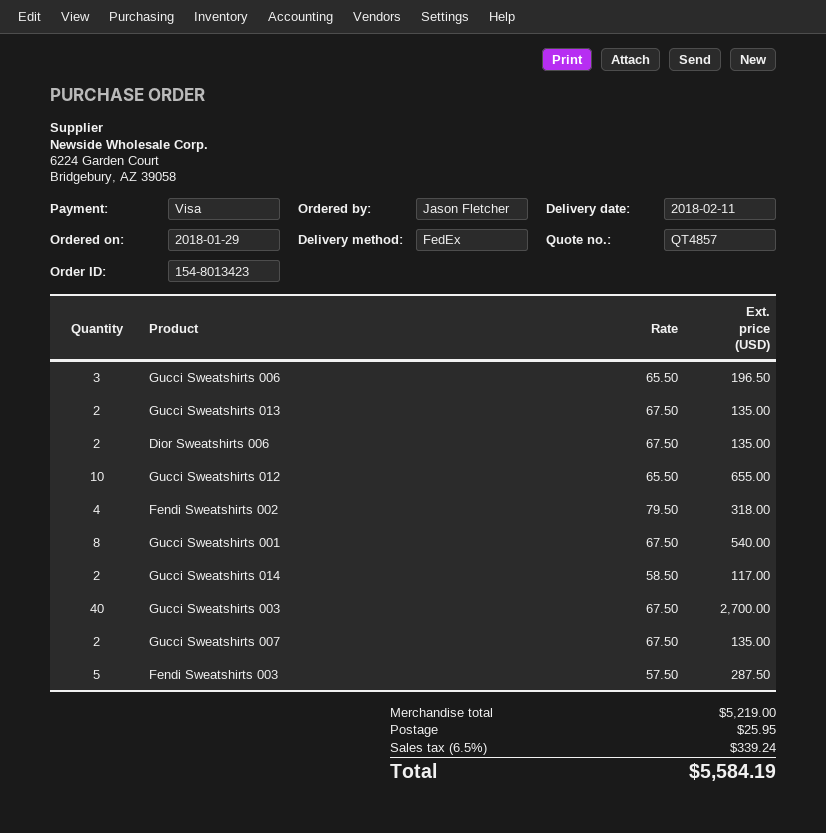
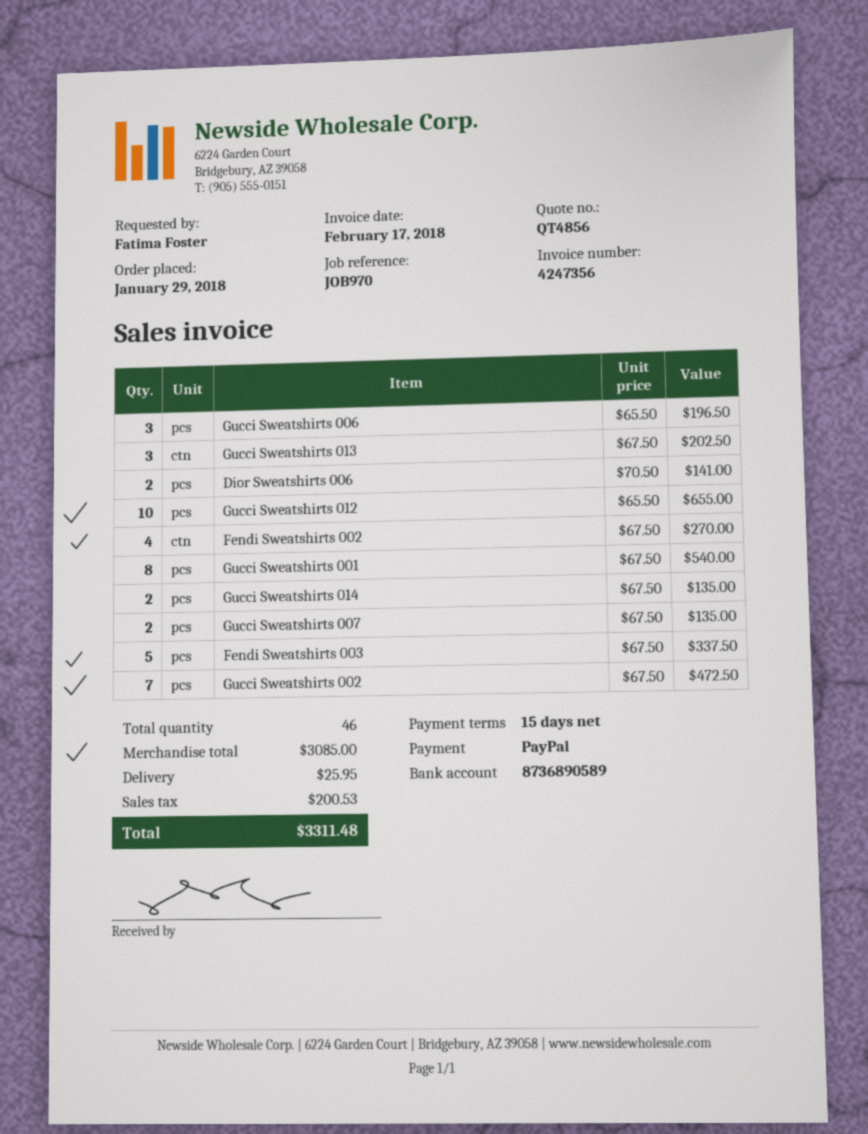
quote number: QT4857 -> QT4856
ordered by: Jason Fletcher -> Fatima Foster
payment method: Visa -> PayPal
Gucci Sweatshirts 013: 2 x 67.50 = 135.00 -> 3 x 67.50 = 202.50
Dior Sweatshirts 006: 2 x 67.50 = 135.00 -> 2 x 70.50 = 141.00
Fendi Sweatshirts 002: 4 x 79.50 = 318.00 -> 4 x 67.50 = 270.00
Gucci Sweatshirts 014: 2 x 58.50 = 117.00 -> 2 x 67.50 = 135.00
Gucci Sweatshirts 003: 40 x 67.50 = 2700.00 -> none
Fendi Sweatshirts 003: 5 x 57.50 = 287.50 -> 5 x 67.50 = 337.50
Gucci Sweatshirts 002: none -> 7 x 67.50 = 472.50
subtotal: 5219.00 -> 3085.00
tax: 339.24 -> 200.53
total: 5584.19 -> 3311.48

